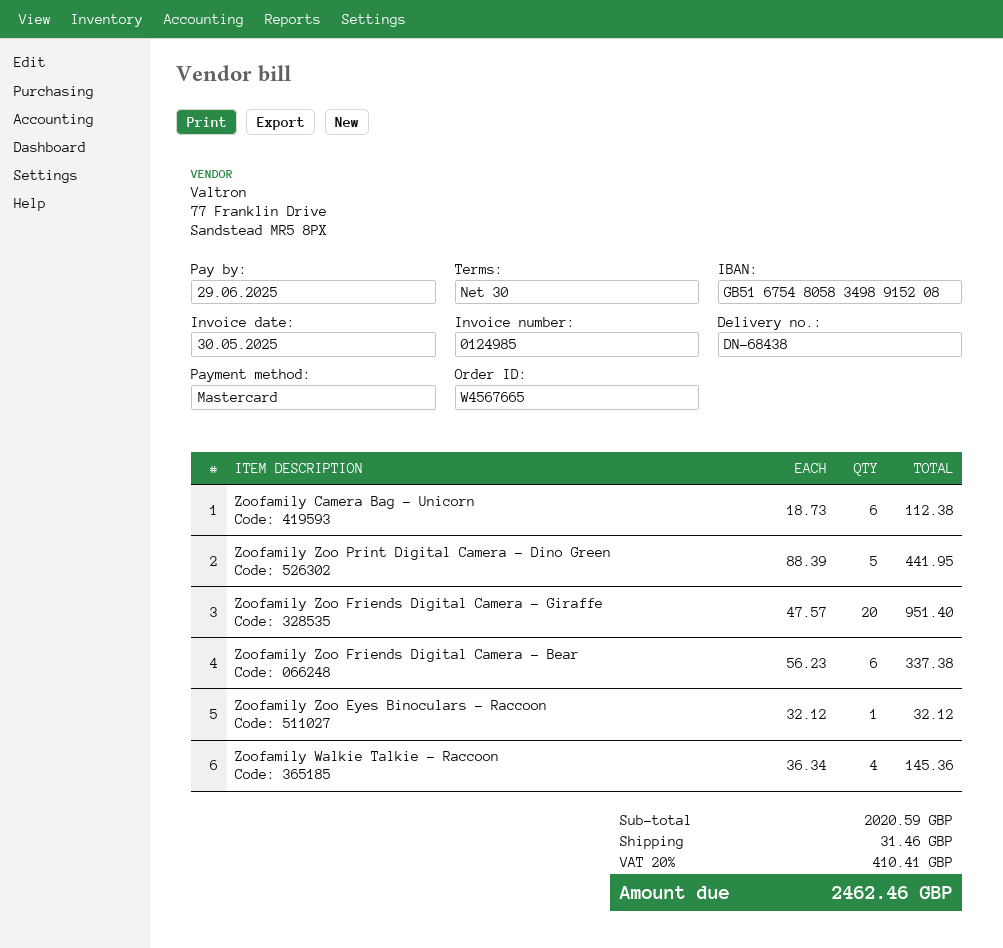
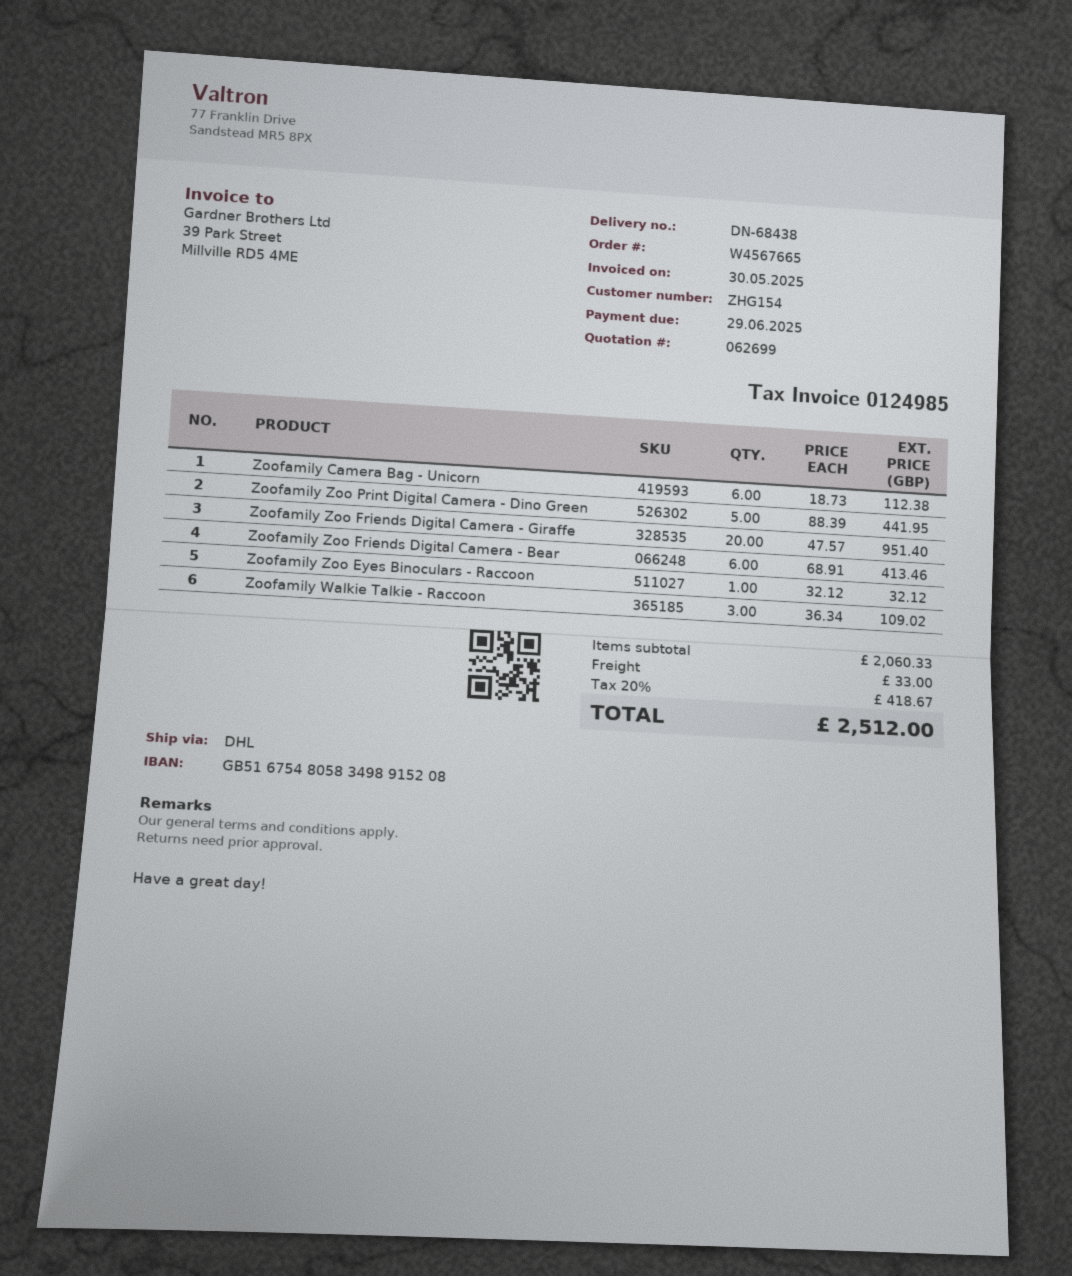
Zoofamily Zoo Friends Digital Camera - Bear: 6 x 56.23 = 337.38 -> 6 x 68.91 = 413.46
Zoofamily Walkie Talkie - Raccoon: 4 x 36.34 = 145.36 -> 3 x 36.34 = 109.02
subtotal: 2020.59 -> 2060.33
shipping: 31.46 -> 33.00
tax: 20% = 410.41 -> 20% = 418.67
total: 2462.46 -> 2512.00

